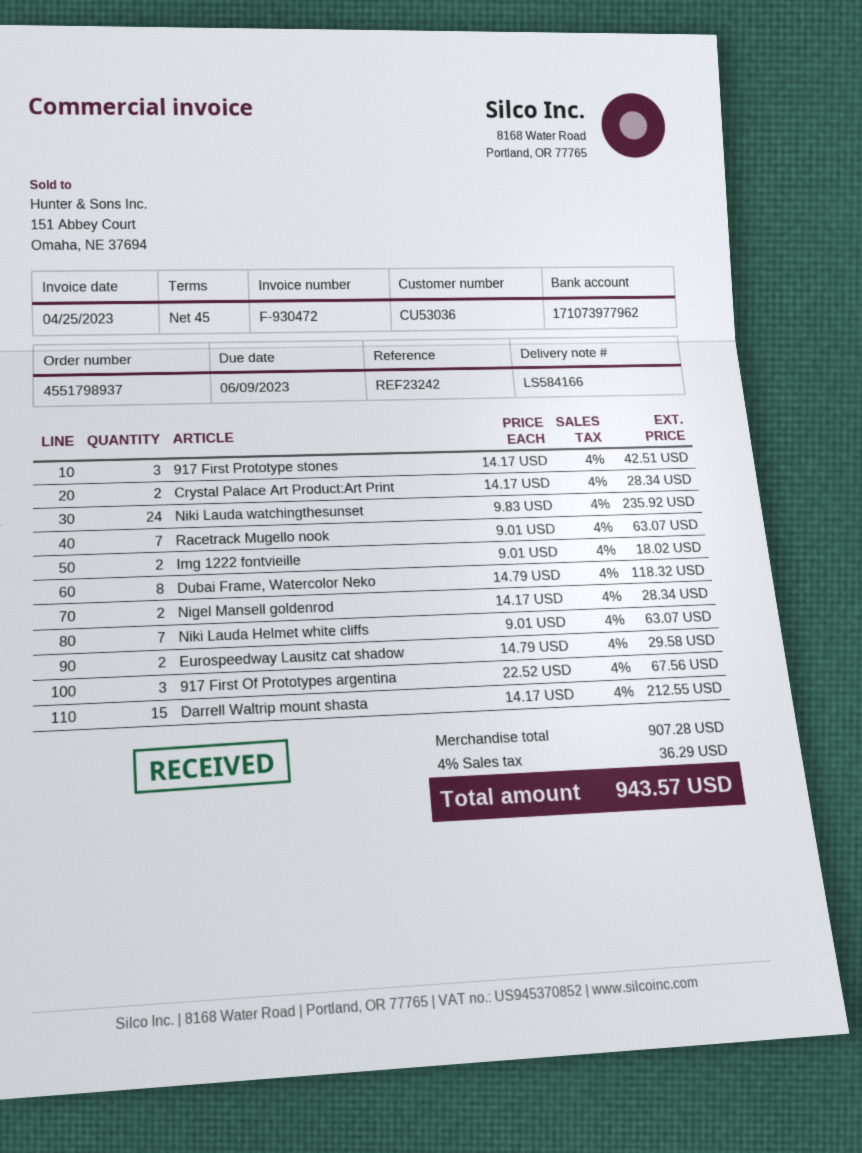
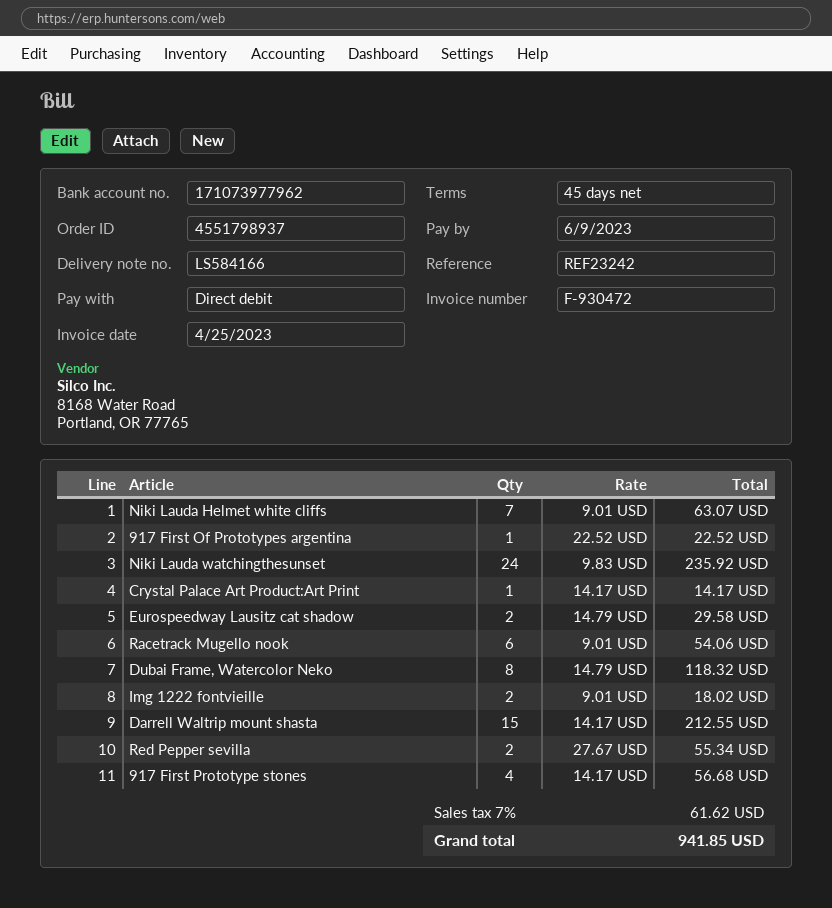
917 First Prototype stones: 3 x 14.17 = 42.51 -> 4 x 14.17 = 56.68
Crystal Palace Art Product:Art Print: 2 x 14.17 = 28.34 -> 1 x 14.17 = 14.17
Racetrack Mugello nook: 7 x 9.01 = 63.07 -> 6 x 9.01 = 54.06
Nigel Mansell goldenrod: 2 x 14.17 = 28.34 -> none
917 First Of Prototypes argentina: 3 x 22.52 = 67.56 -> 1 x 22.52 = 22.52
Red Pepper sevilla: none -> 2 x 27.67 = 55.34
tax: 4% = 36.29 -> 7% = 61.62
total: 943.57 -> 941.85

